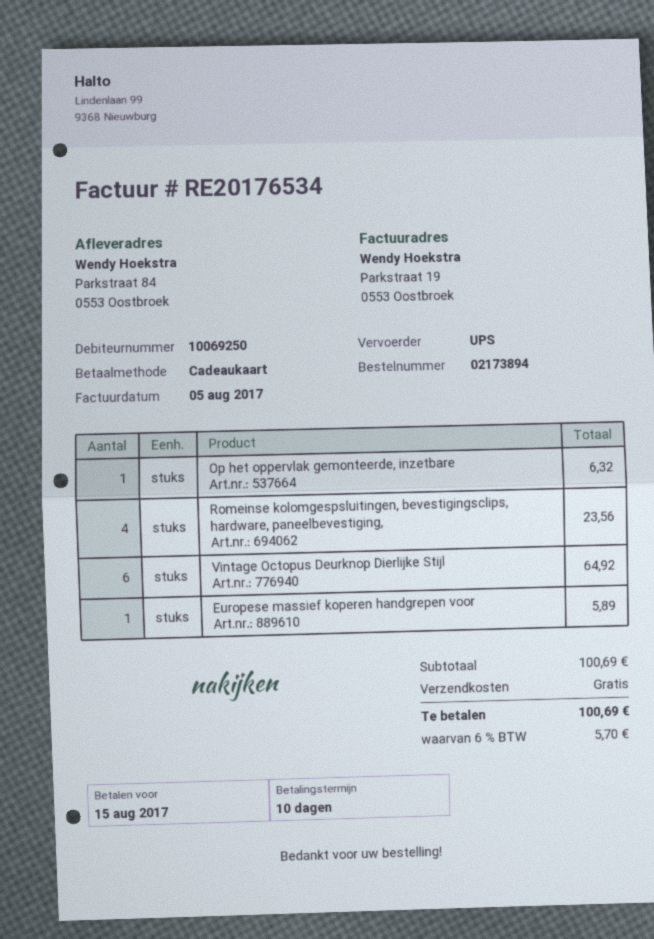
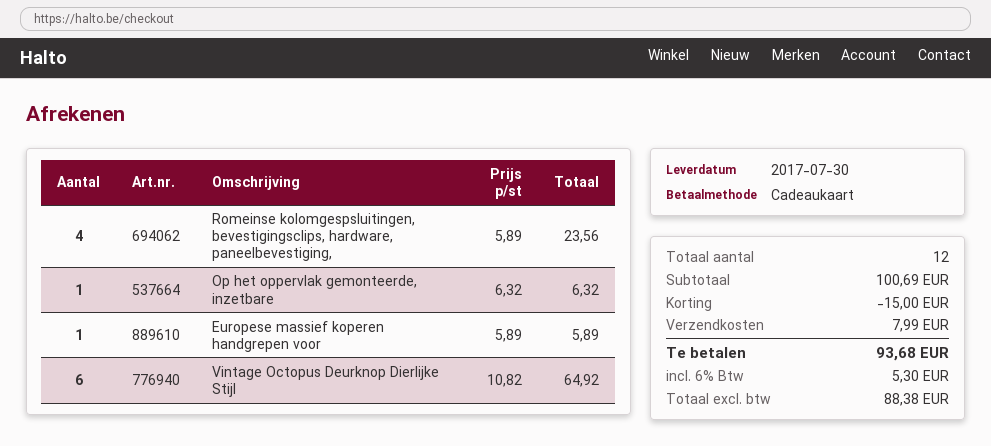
discount: none -> 15.00
shipping: 0.00 -> 7.99
tax: 6% = 5.70 -> 6% = 5.30
total: 100.69 -> 93.68

